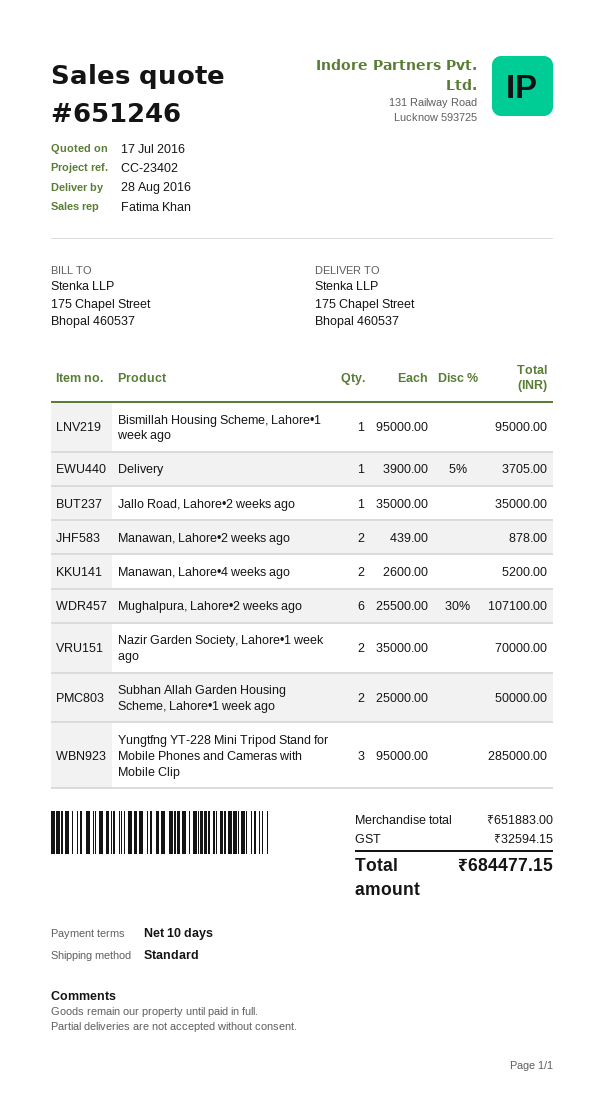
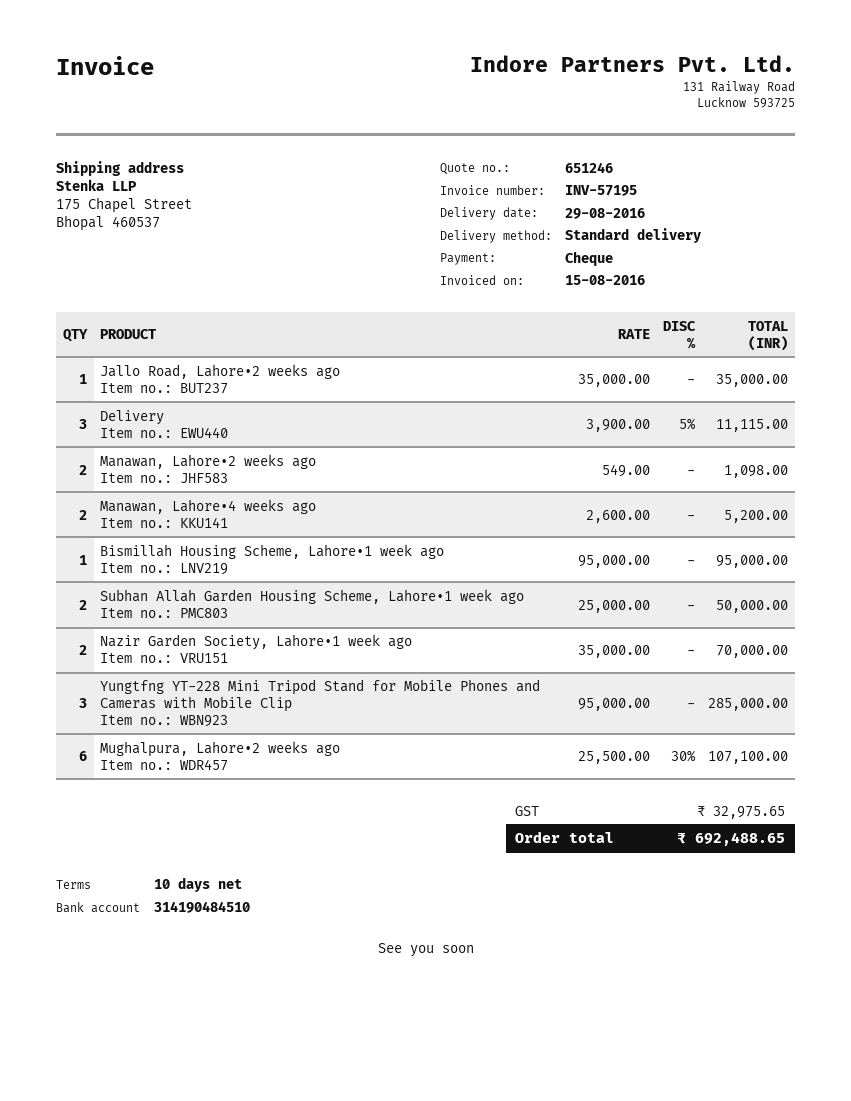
delivery date: 2016-08-28 -> 2016-08-29
Delivery: 1 x 3900.00 - 5% = 3705.00 -> 3 x 3900.00 - 5% = 11115.00
Manawan, Lahore•2 weeks ago: 2 x 439.00 = 878.00 -> 2 x 549.00 = 1098.00
tax: 32594.15 -> 32975.65
total: 684477.15 -> 692488.65

